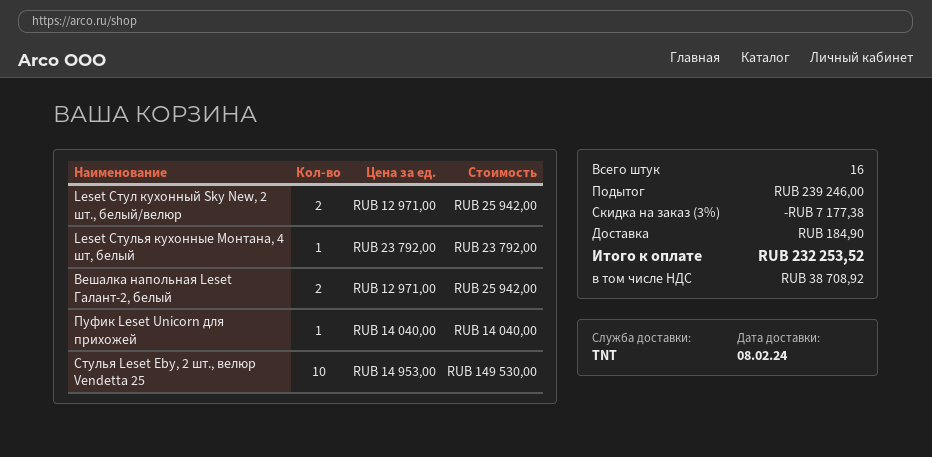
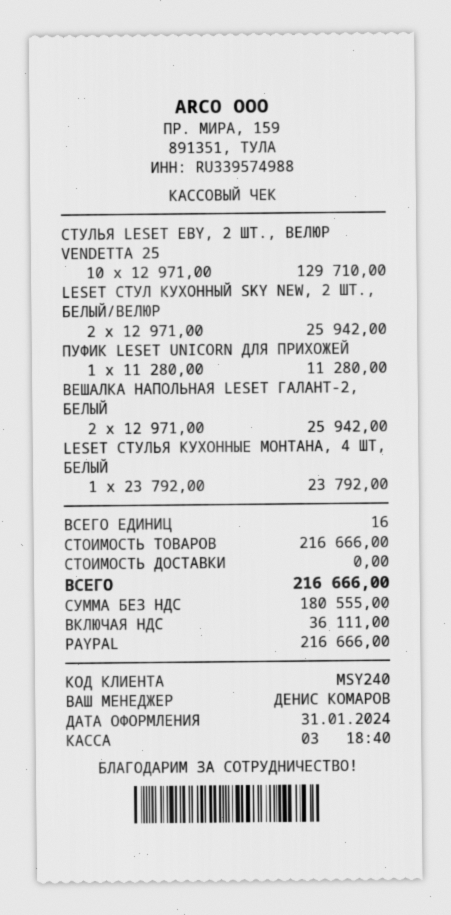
Пуфик Leset Unicorn для прихожей: 1 x 14040.00 = 14040.00 -> 1 x 11280.00 = 11280.00
Стулья Leset Eby, 2 шт., велюр Vendetta 25: 10 x 14953.00 = 149530.00 -> 10 x 12971.00 = 129710.00
subtotal: 239246.00 -> 216666.00
discount: 3% = 7177.38 -> none
shipping: 184.90 -> 0.00
tax: 38708.92 -> 36111.00
total: 232253.52 -> 216666.00

